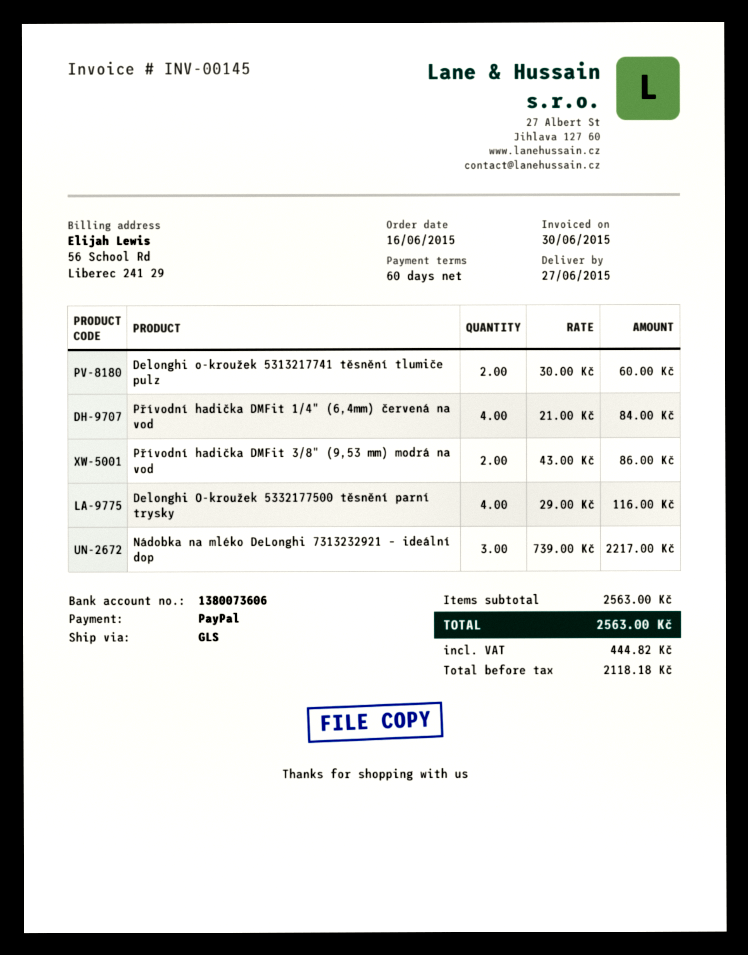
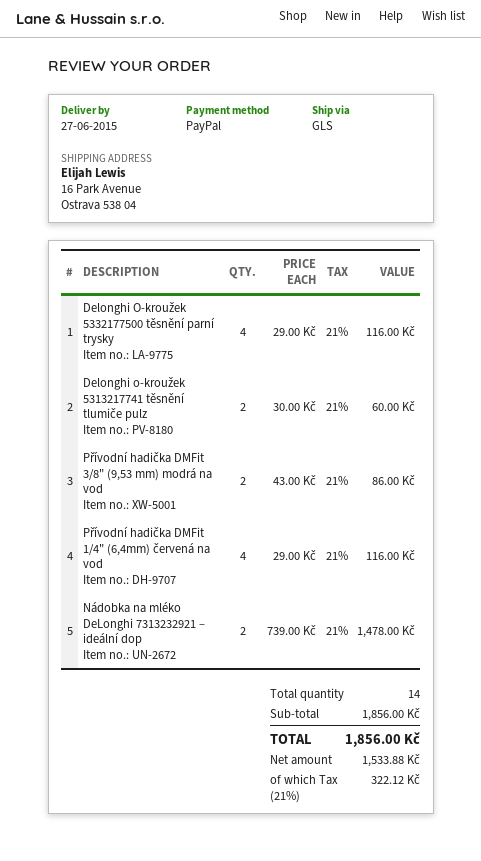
Přívodní hadička DMFit 1/4" (6,4mm) červená na vod: 4 x 21.00 = 84.00 -> 4 x 29.00 = 116.00
Nádobka na mléko DeLonghi 7313232921 – ideální dop: 3 x 739.00 = 2217.00 -> 2 x 739.00 = 1478.00
subtotal: 2563.00 -> 1856.00
net: 2118.18 -> 1533.88
tax: 444.82 -> 322.12
total: 2563.00 -> 1856.00

